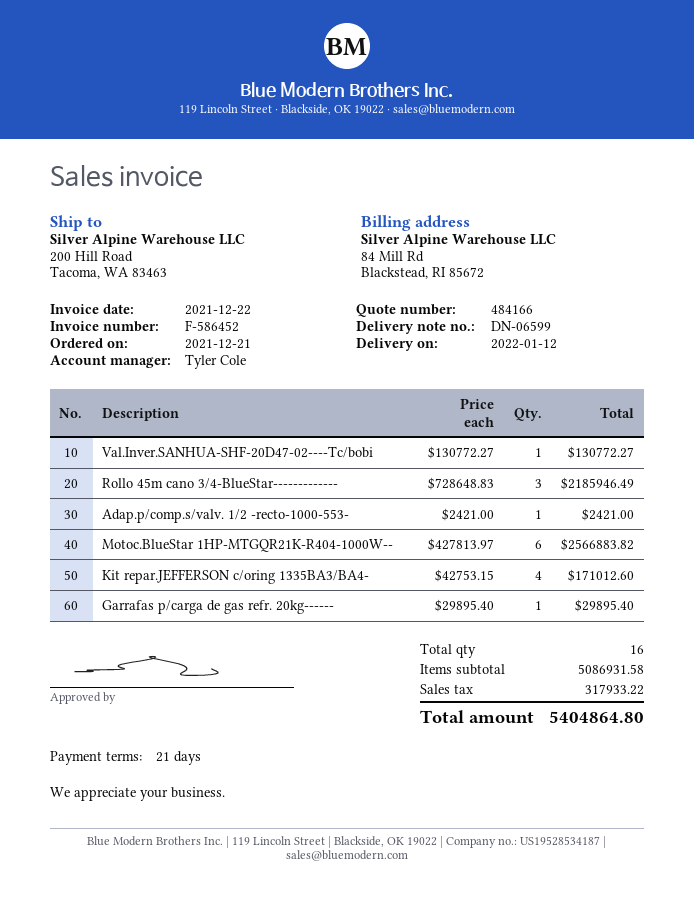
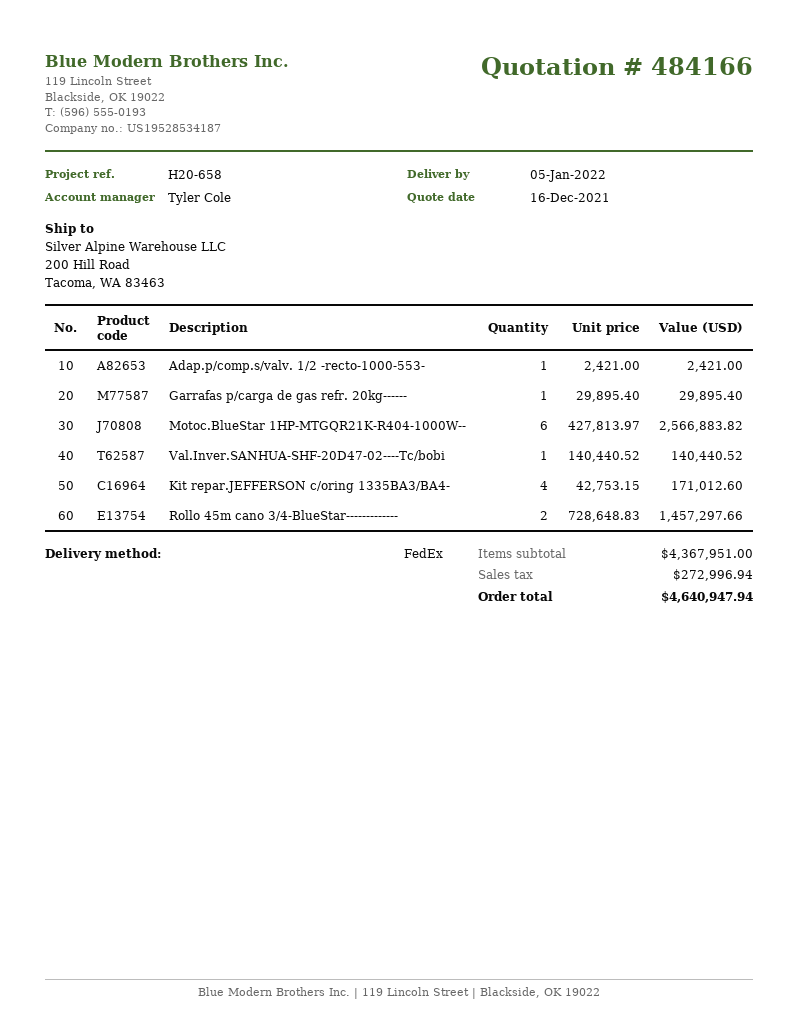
delivery date: 2022-01-12 -> 2022-01-05
Val.Inver.SANHUA-SHF-20D47-02----Tc/bobi: 1 x 130772.27 = 130772.27 -> 1 x 140440.52 = 140440.52
Rollo 45m cano 3/4-BlueStar-------------: 3 x 728648.83 = 2185946.49 -> 2 x 728648.83 = 1457297.66
subtotal: 5086931.58 -> 4367951.00
tax: 317933.22 -> 272996.94
total: 5404864.80 -> 4640947.94

